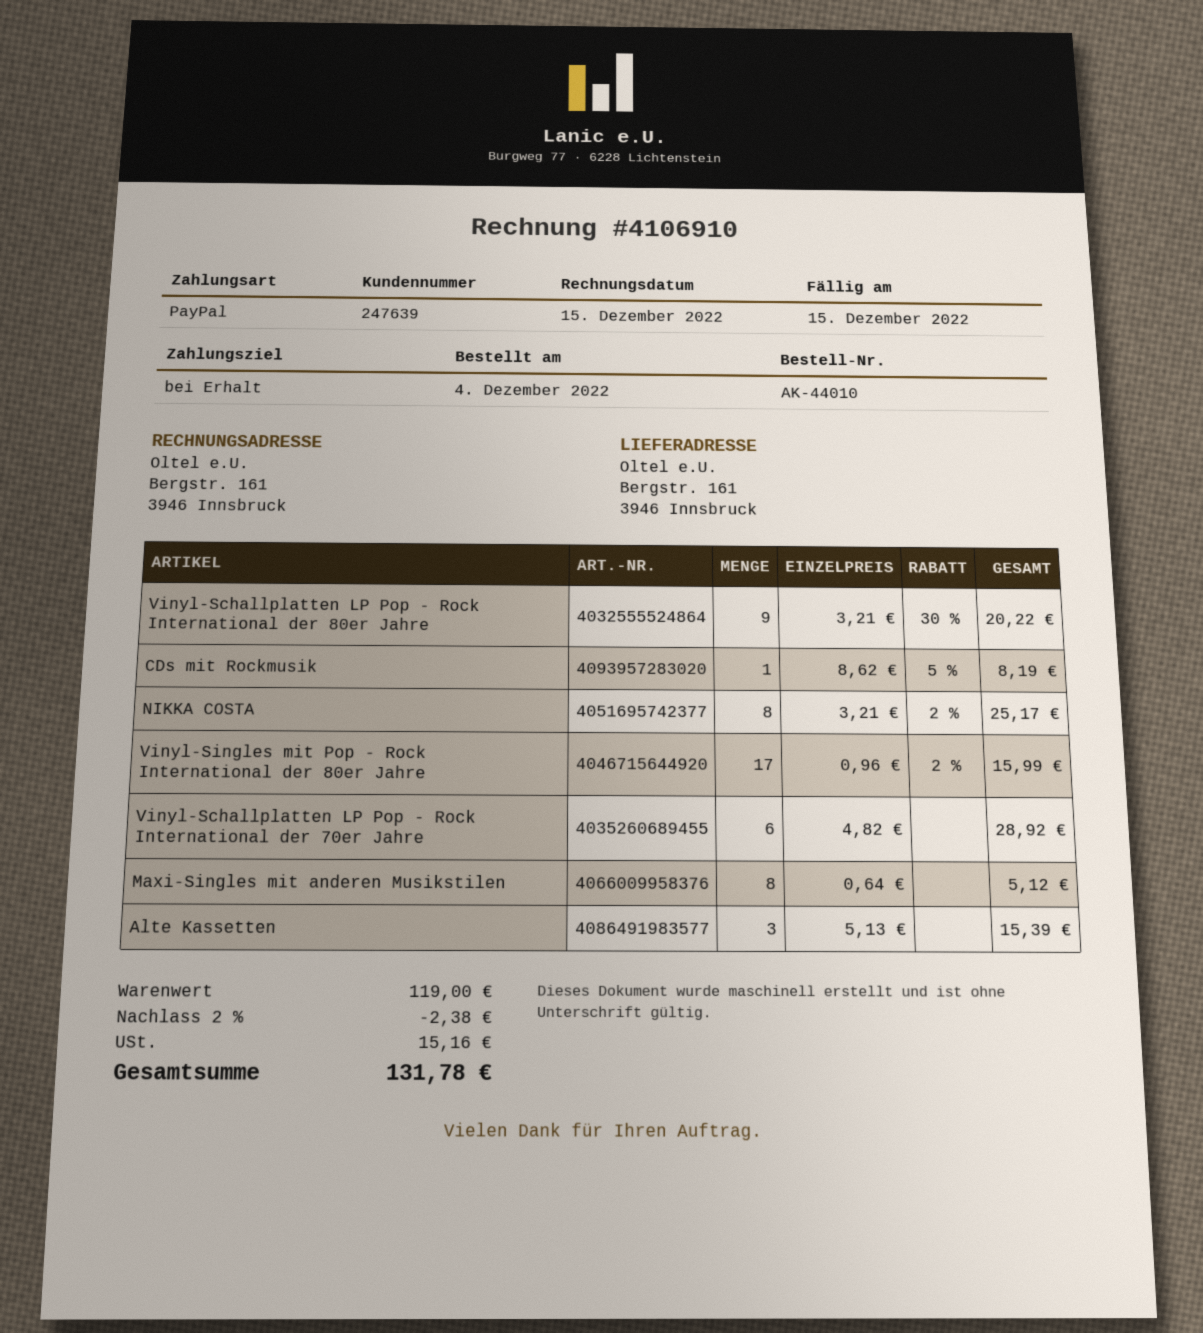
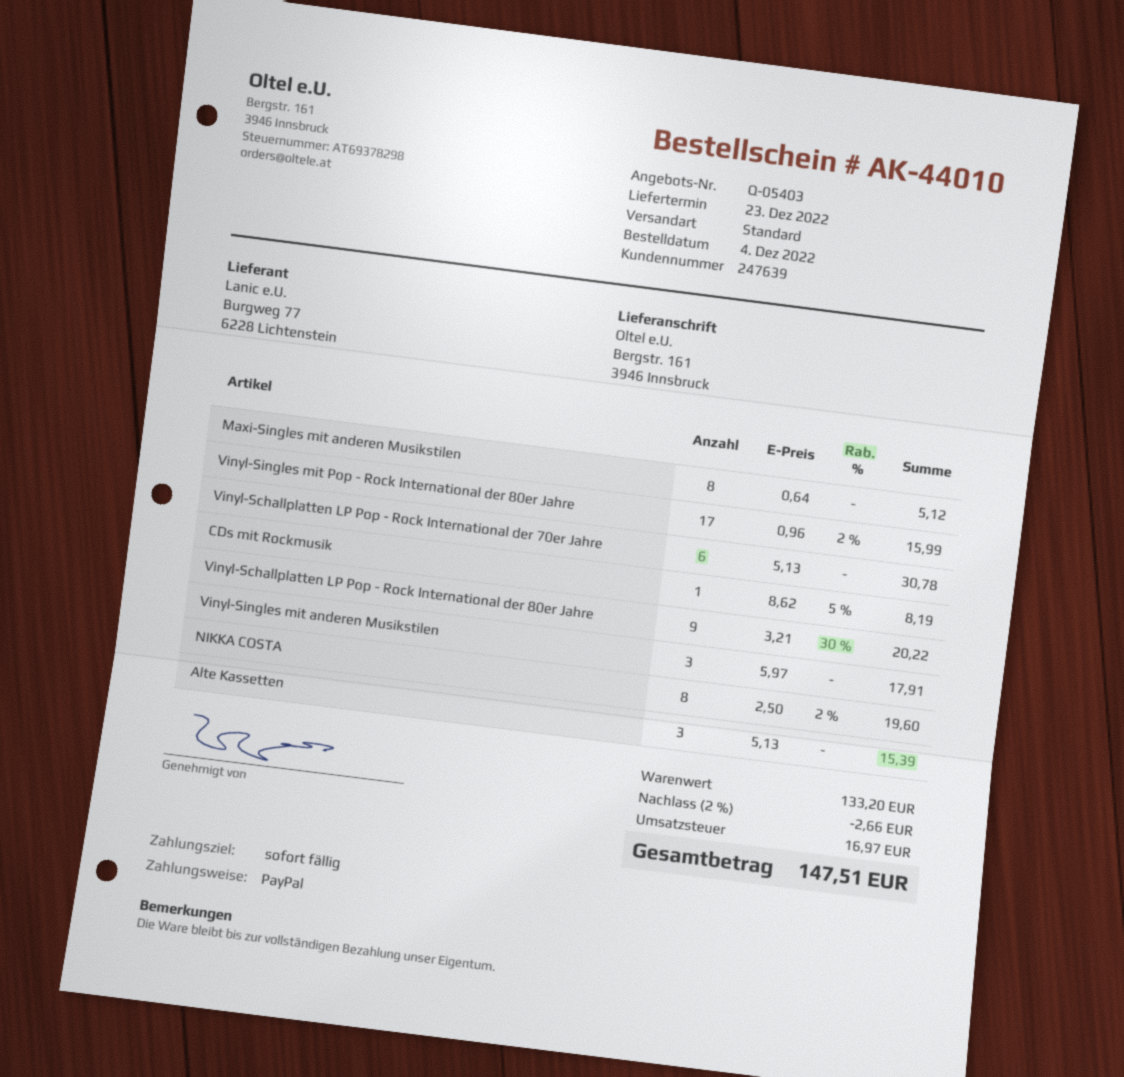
NIKKA COSTA: 8 x 3.21 - 2% = 25.17 -> 8 x 2.50 - 2% = 19.60
Vinyl-Schallplatten LP Pop - Rock International der 70er Jahre: 6 x 4.82 = 28.92 -> 6 x 5.13 = 30.78
Vinyl-Singles mit anderen Musikstilen: none -> 3 x 5.97 = 17.91
subtotal: 119.00 -> 133.20
discount: 2% = 2.38 -> 2% = 2.66
tax: 15.16 -> 16.97
total: 131.78 -> 147.51

